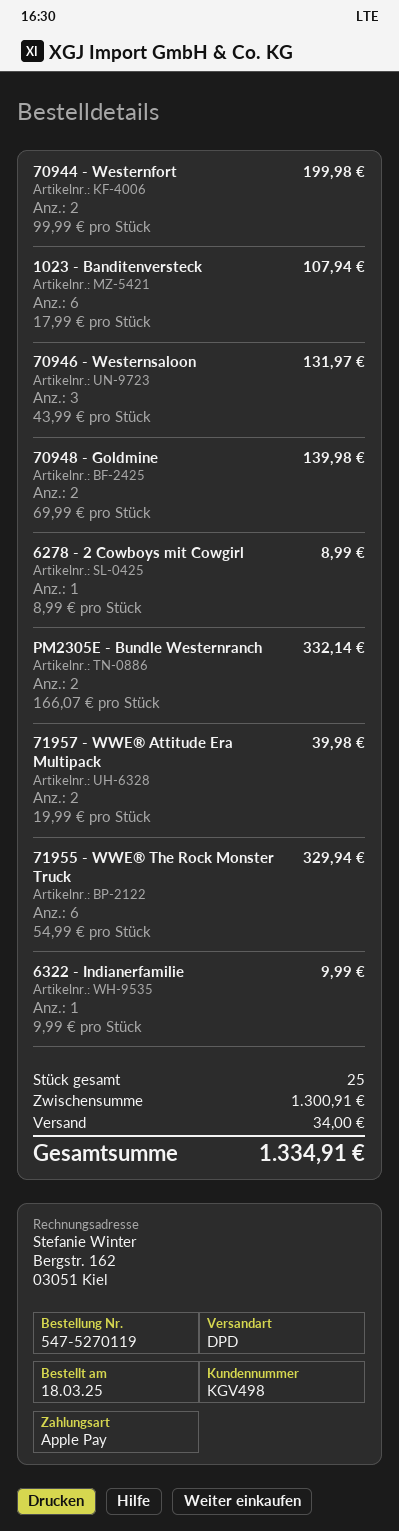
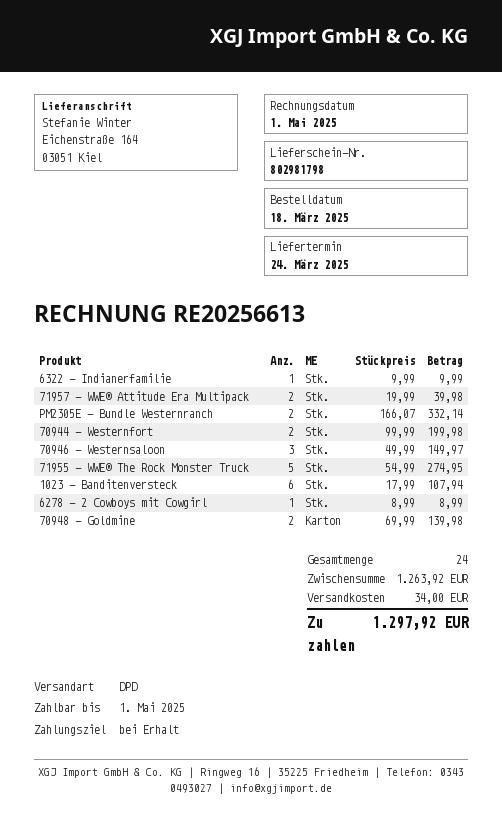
70946 - Westernsaloon: 3 x 43.99 = 131.97 -> 3 x 49.99 = 149.97
71955 - WWE® The Rock Monster Truck: 6 x 54.99 = 329.94 -> 5 x 54.99 = 274.95
total quantity: 25 -> 24
subtotal: 1300.91 -> 1263.92
total: 1334.91 -> 1297.92

